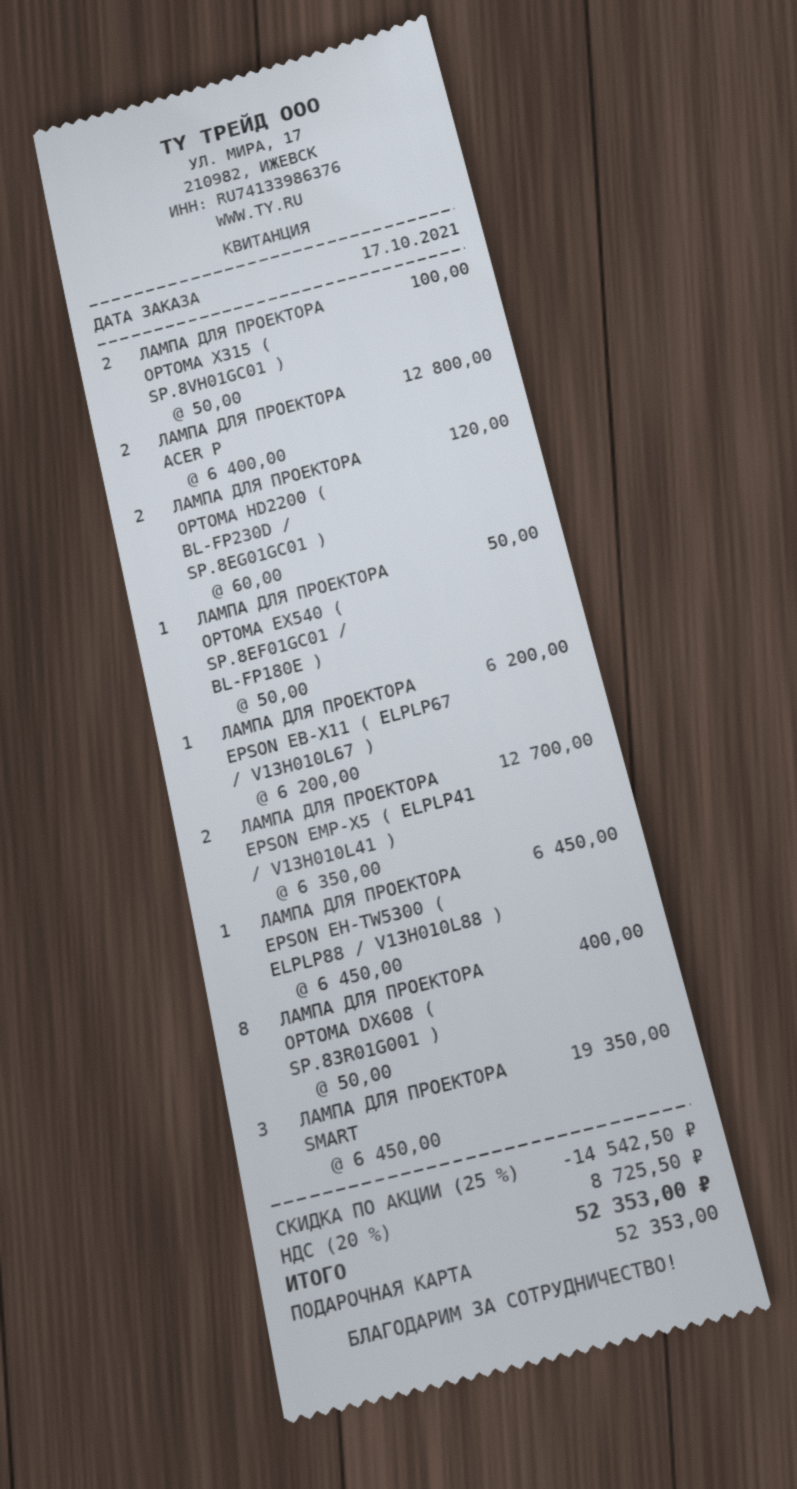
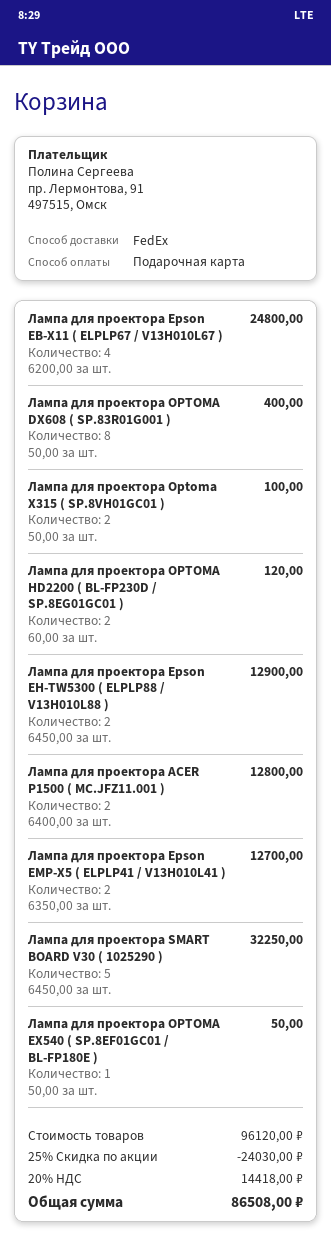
ЛАМПА ДЛЯ ПРОЕКТОРА EPSON EB-X11 ( ELPLP67 / V13H010L67 ): 1 x 6200.00 = 6200.00 -> 4 x 6200.00 = 24800.00
ЛАМПА ДЛЯ ПРОЕКТОРА EPSON EH-TW5300 ( ELPLP88 / V13H010L88 ): 1 x 6450.00 = 6450.00 -> 2 x 6450.00 = 12900.00
ЛАМПА ДЛЯ ПРОЕКТОРА SMART: 3 x 6450.00 = 19350.00 -> 5 x 6450.00 = 32250.00
discount: 25% = 14542.50 -> 25% = 24030.00
tax: 20% = 8725.50 -> 20% = 14418.00
total: 52353.00 -> 86508.00

